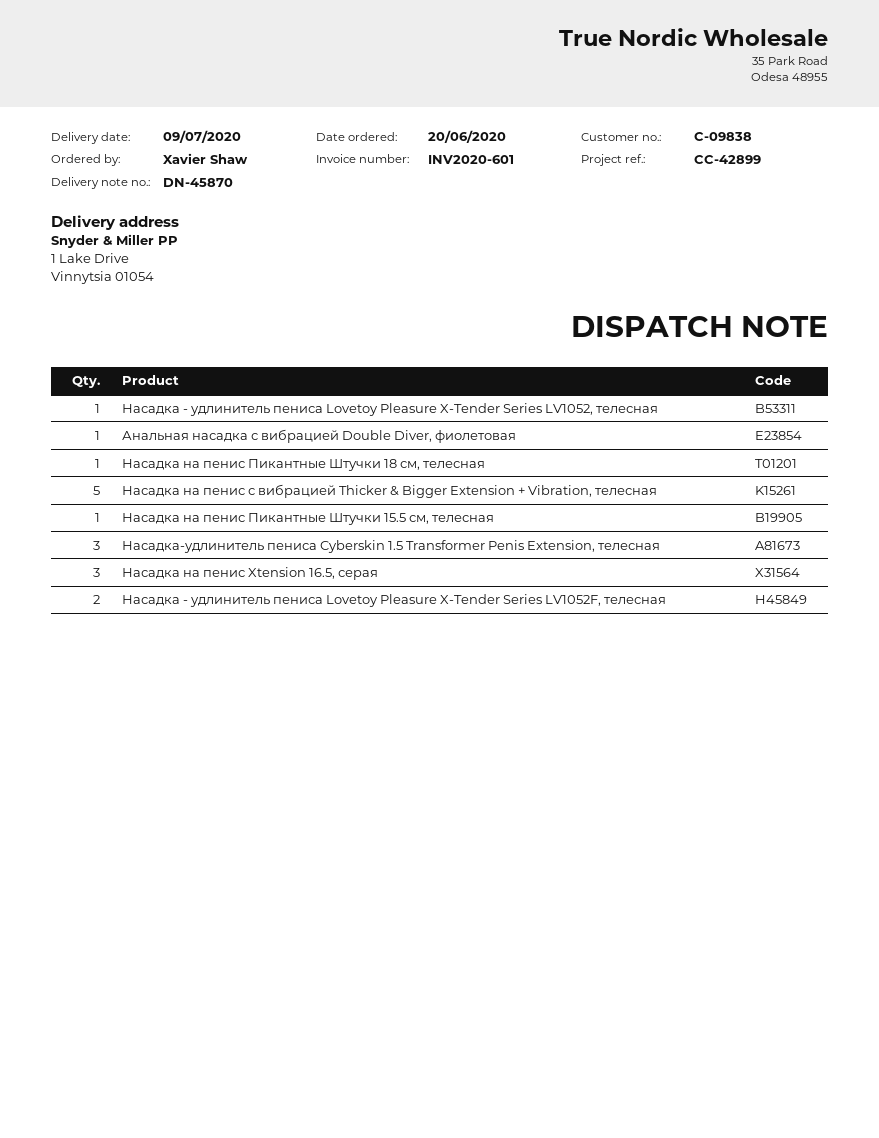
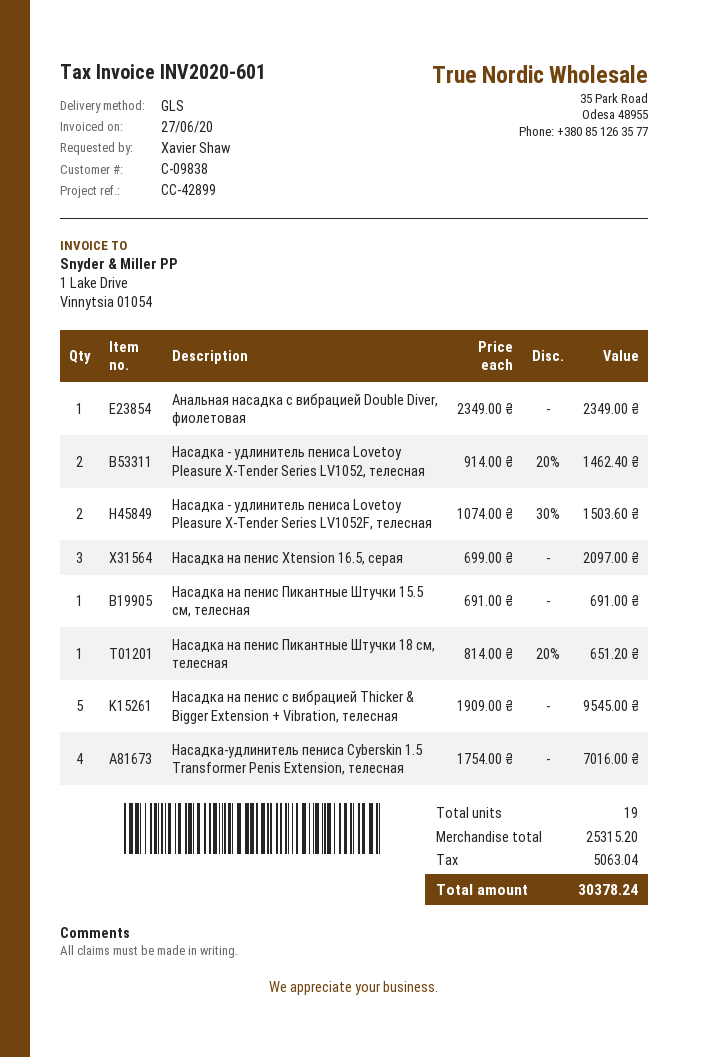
Насадка - удлинитель пениса Lovetoy Pleasure X-Tender Series LV1052, телесная: 1 -> 2
Насадка-удлинитель пениса Cyberskin 1.5 Transformer Penis Extension, телесная: 3 -> 4

